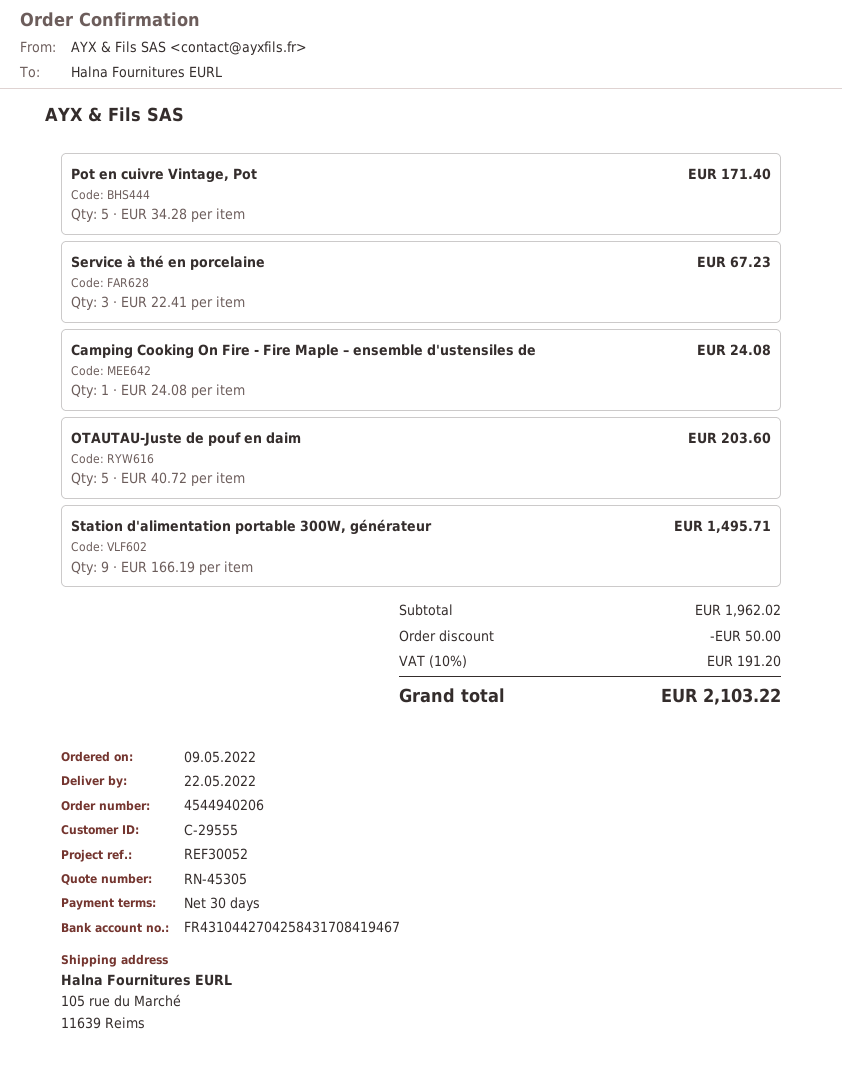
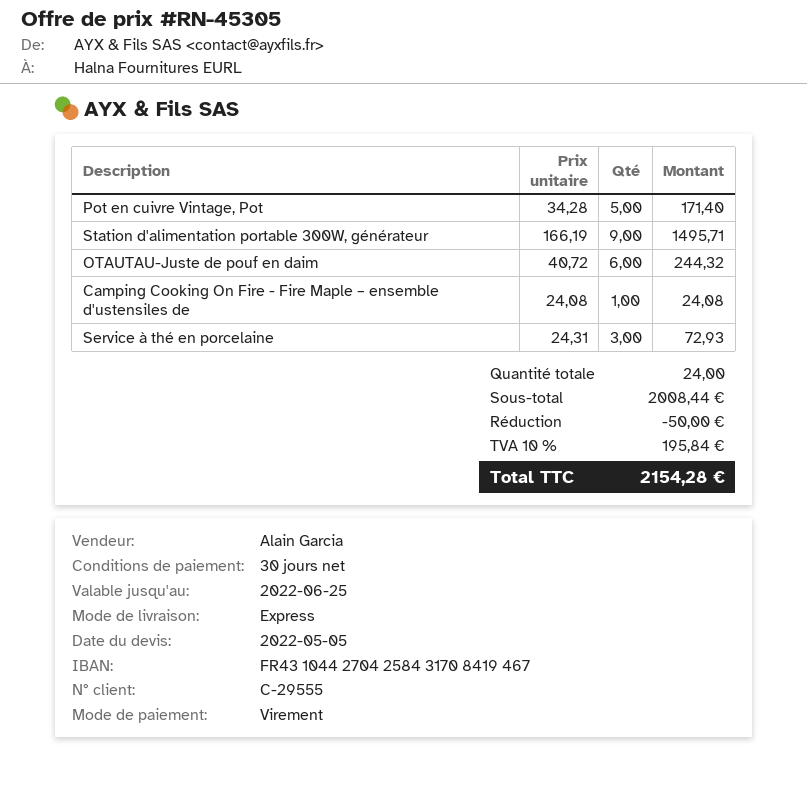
Service à thé en porcelaine: 3 x 22.41 = 67.23 -> 3 x 24.31 = 72.93
OTAUTAU-Juste de pouf en daim: 5 x 40.72 = 203.60 -> 6 x 40.72 = 244.32
subtotal: 1962.02 -> 2008.44
tax: 10% = 191.20 -> 10% = 195.84
total: 2103.22 -> 2154.28

